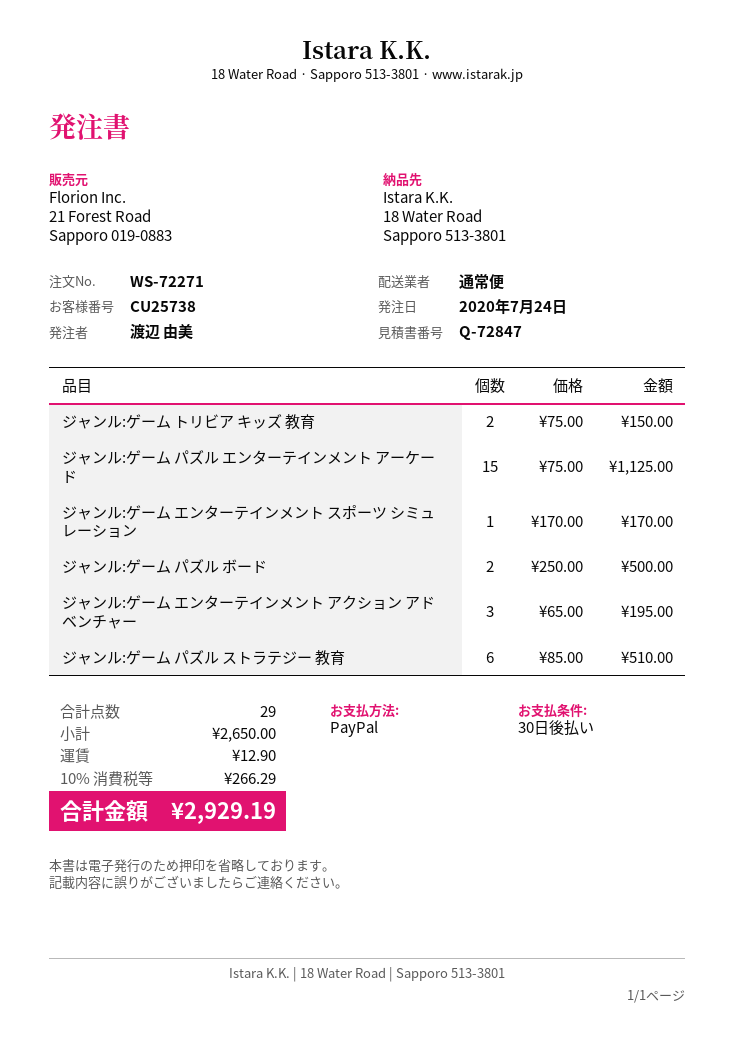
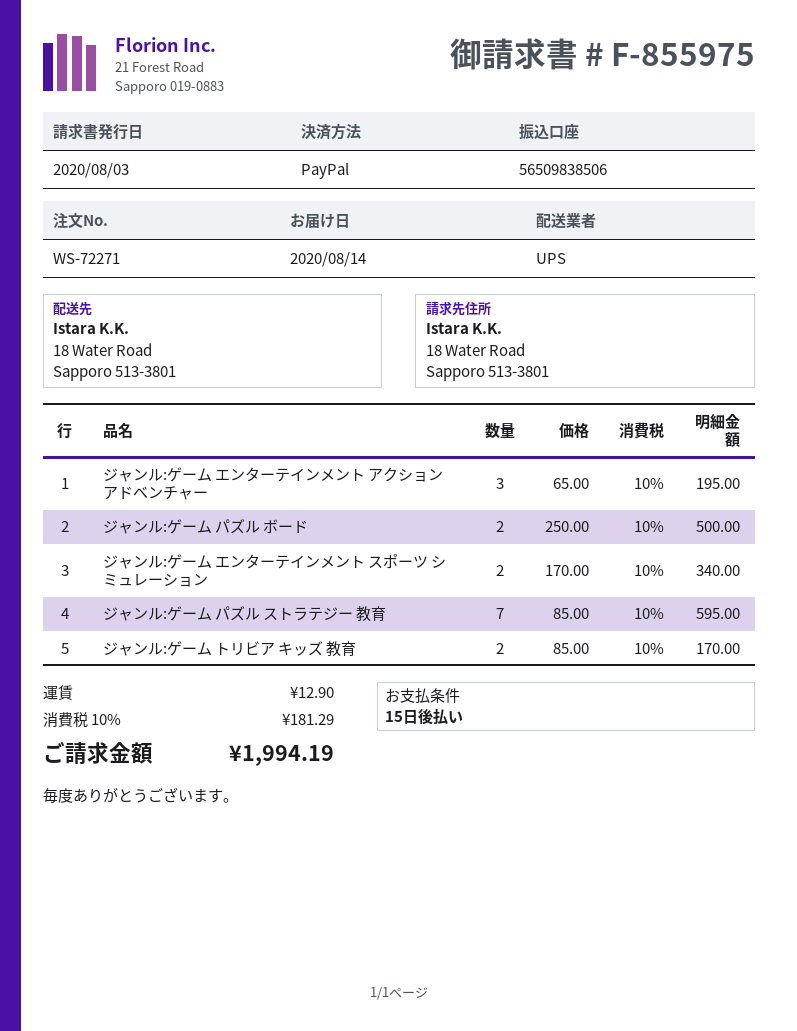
payment terms: 30 days -> 15 days
shipping method: standard -> UPS
ジャンル:ゲーム トリビア キッズ 教育: 2 x 75.00 = 150.00 -> 2 x 85.00 = 170.00
ジャンル:ゲーム パズル エンターテインメント アーケード: 15 x 75.00 = 1125.00 -> none
ジャンル:ゲーム エンターテインメント スポーツ シミュレーション: 1 x 170.00 = 170.00 -> 2 x 170.00 = 340.00
ジャンル:ゲーム パズル ストラテジー 教育: 6 x 85.00 = 510.00 -> 7 x 85.00 = 595.00
tax: 10% = 266.29 -> 10% = 181.29
total: 2929.19 -> 1994.19

